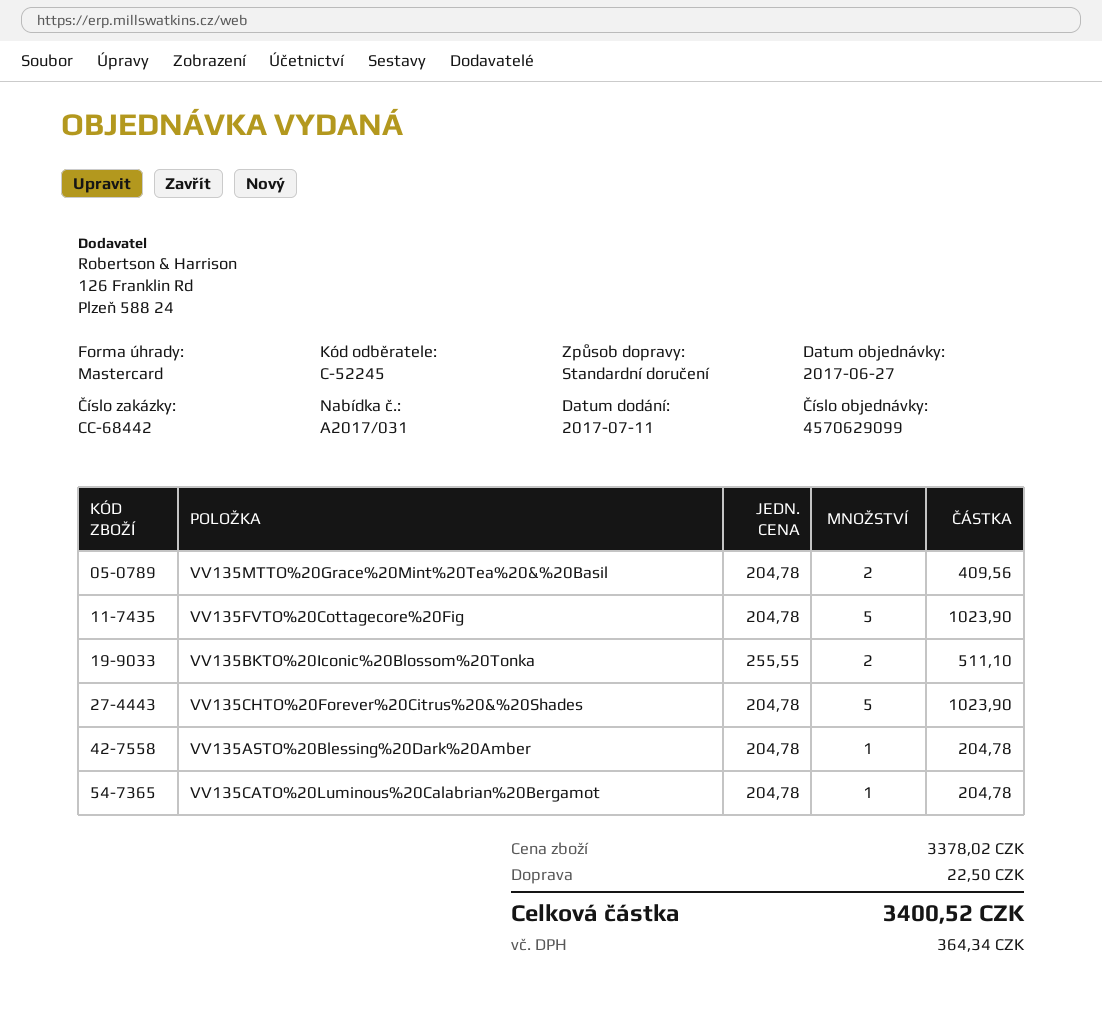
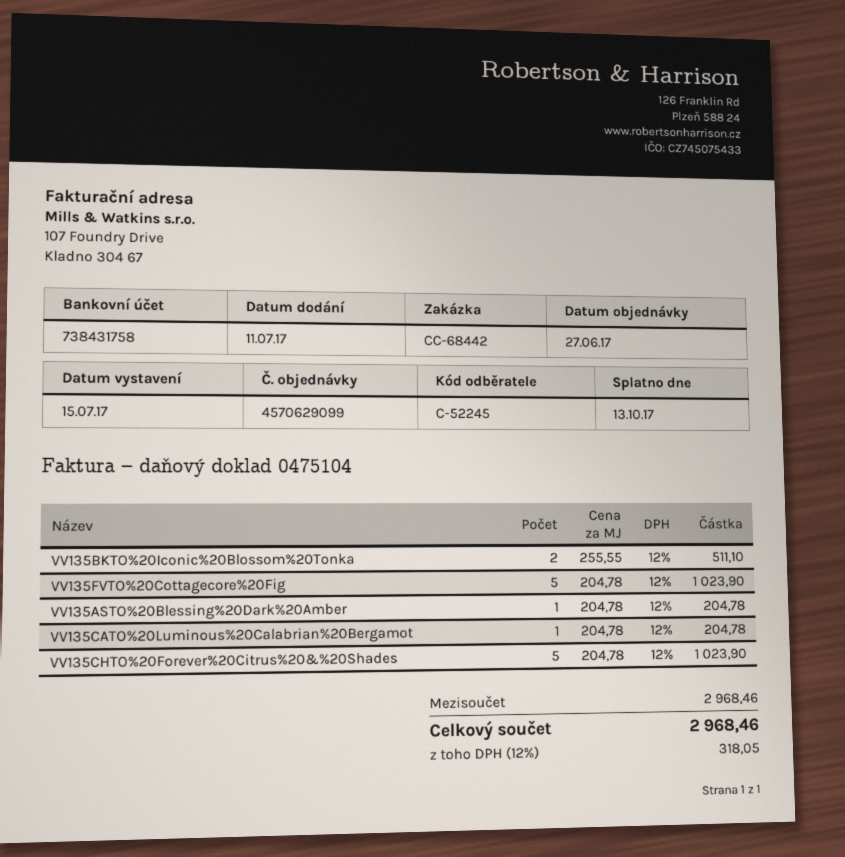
VV135MTTO%20Grace%20Mint%20Tea%20&%20Basil: 2 x 204.78 = 409.56 -> none
subtotal: 3378.02 -> 2968.46
shipping: 22.50 -> none
tax: 364.34 -> 318.05
total: 3400.52 -> 2968.46

